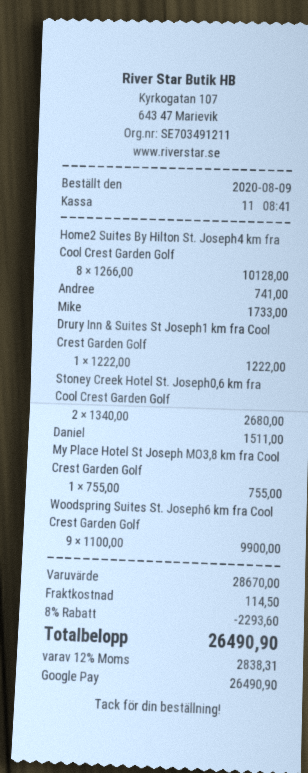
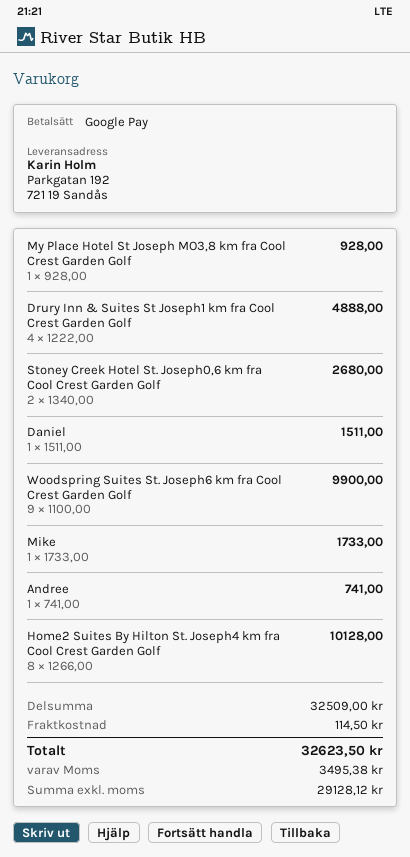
Drury Inn & Suites St Joseph1 km fra Cool Crest Garden Golf: 1 x 1222.00 = 1222.00 -> 4 x 1222.00 = 4888.00
My Place Hotel St Joseph MO3,8 km fra Cool Crest Garden Golf: 1 x 755.00 = 755.00 -> 1 x 928.00 = 928.00
subtotal: 28670.00 -> 32509.00
discount: 8% = 2293.60 -> none
tax: 2838.31 -> 3495.38
total: 26490.90 -> 32623.50

